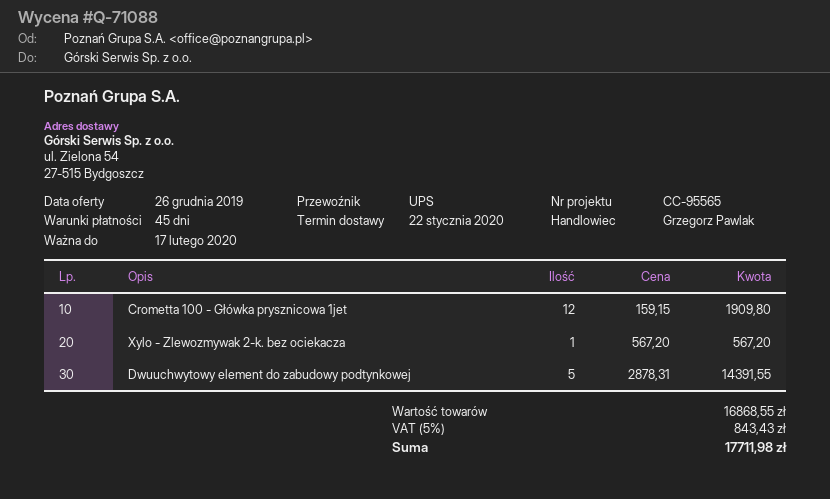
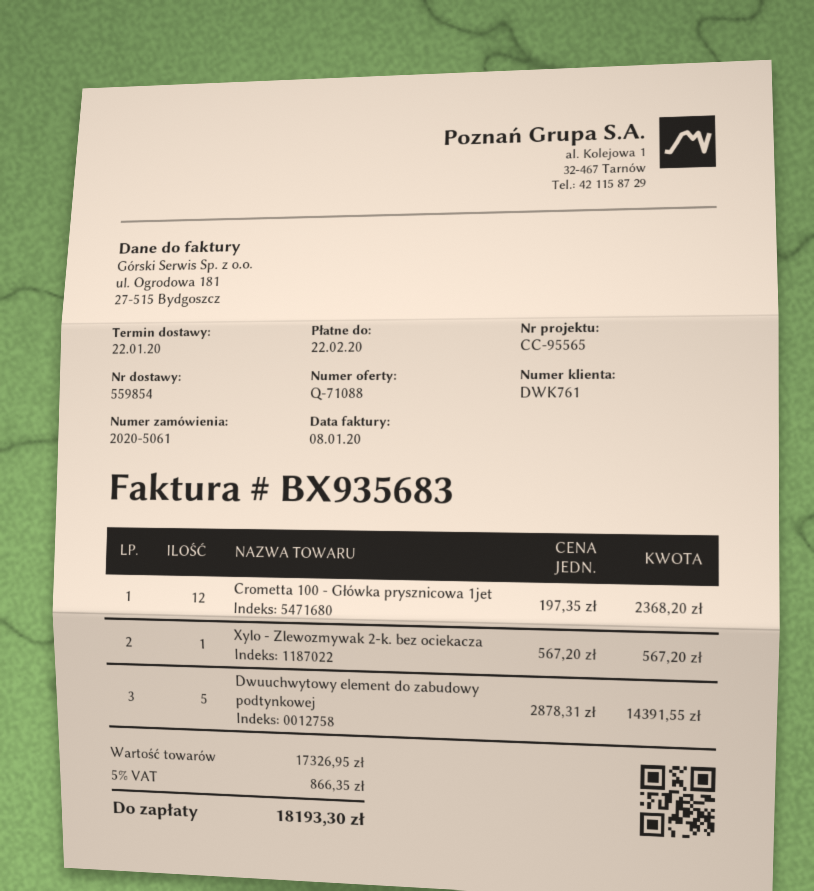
Crometta 100 - Główka prysznicowa 1jet: 12 x 159.15 = 1909.80 -> 12 x 197.35 = 2368.20
subtotal: 16868.55 -> 17326.95
tax: 5% = 843.43 -> 5% = 866.35
total: 17711.98 -> 18193.30

